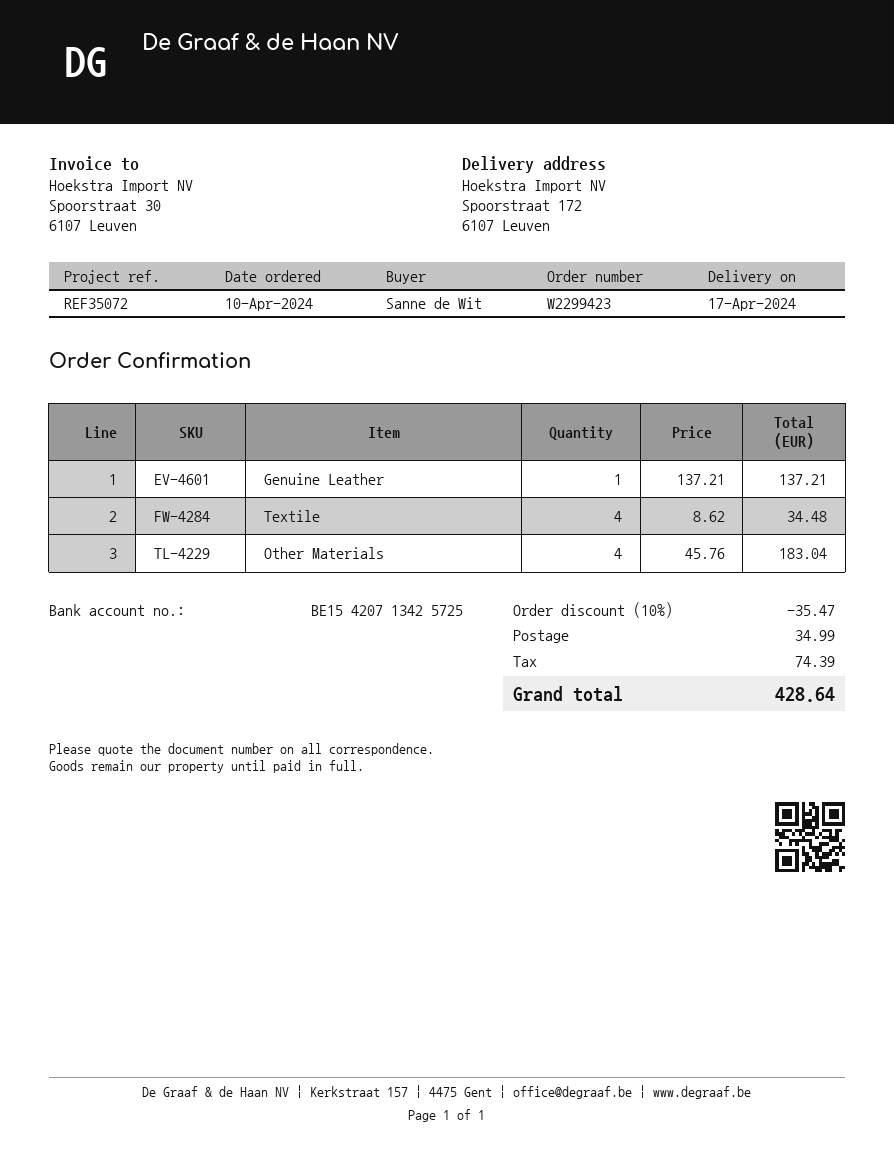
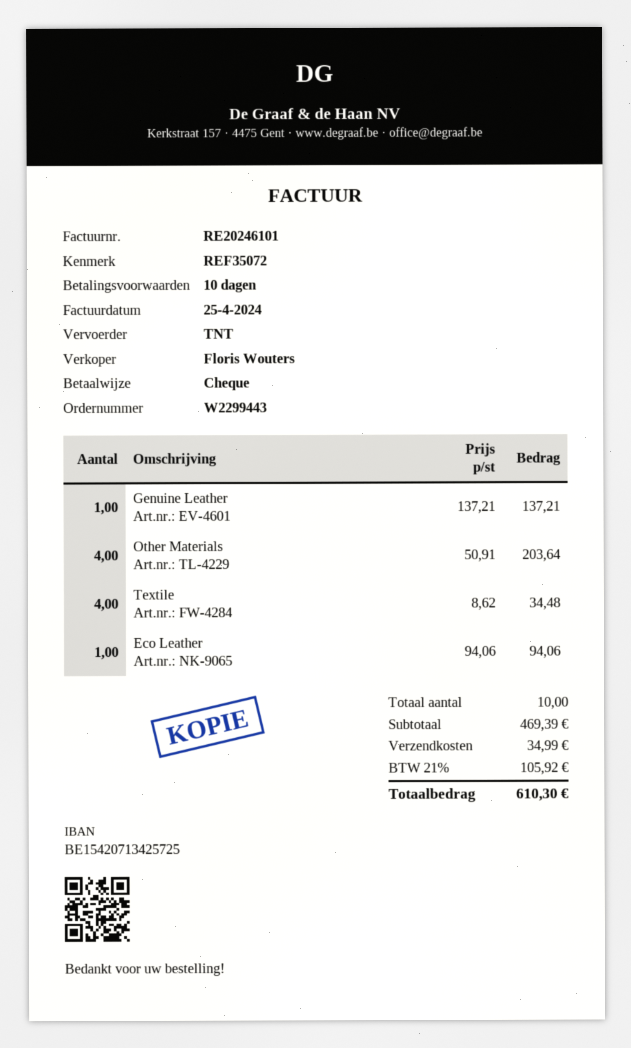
order number: W2299423 -> W2299443
Other Materials: 4 x 45.76 = 183.04 -> 4 x 50.91 = 203.64
Eco Leather: none -> 1 x 94.06 = 94.06
discount: 10% = 35.47 -> none
tax: 74.39 -> 105.92
total: 428.64 -> 610.30

